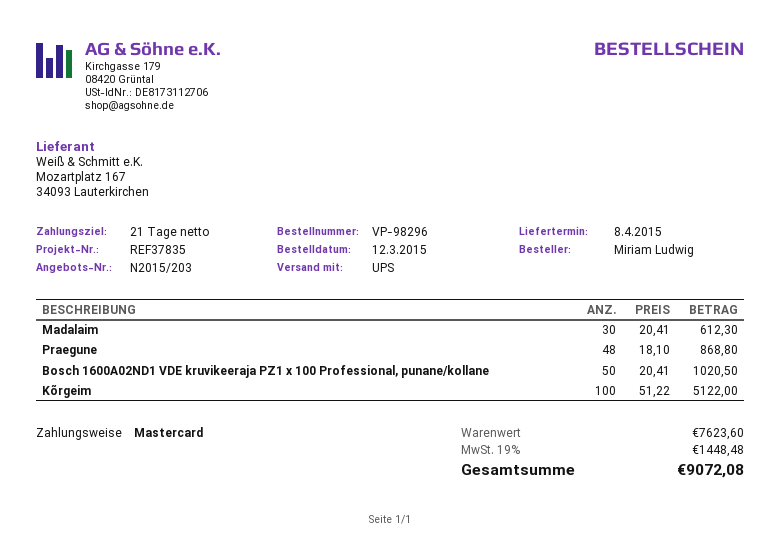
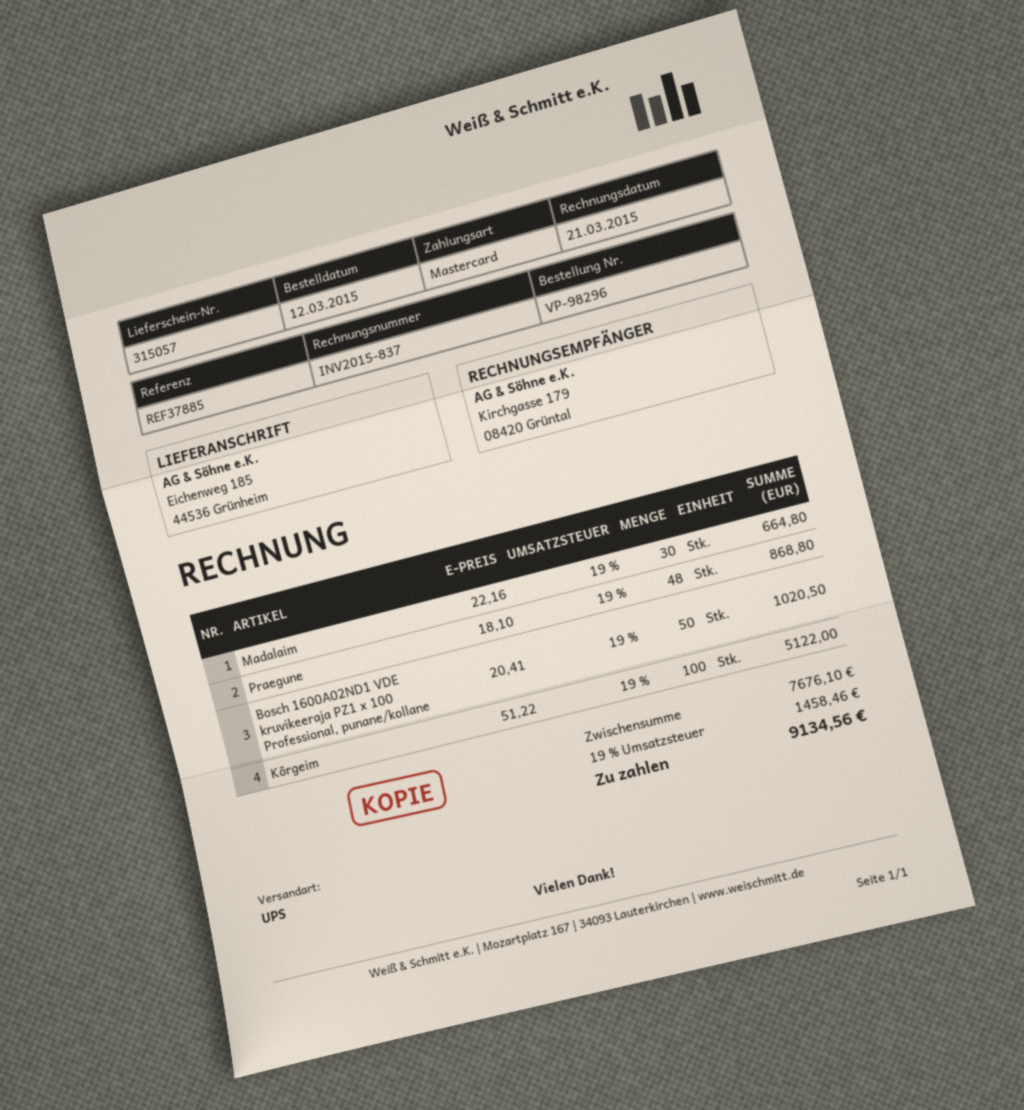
reference: REF37835 -> REF37885
Madalaim: 30 x 20.41 = 612.30 -> 30 x 22.16 = 664.80
subtotal: 7623.60 -> 7676.10
tax: 19% = 1448.48 -> 19% = 1458.46
total: 9072.08 -> 9134.56

